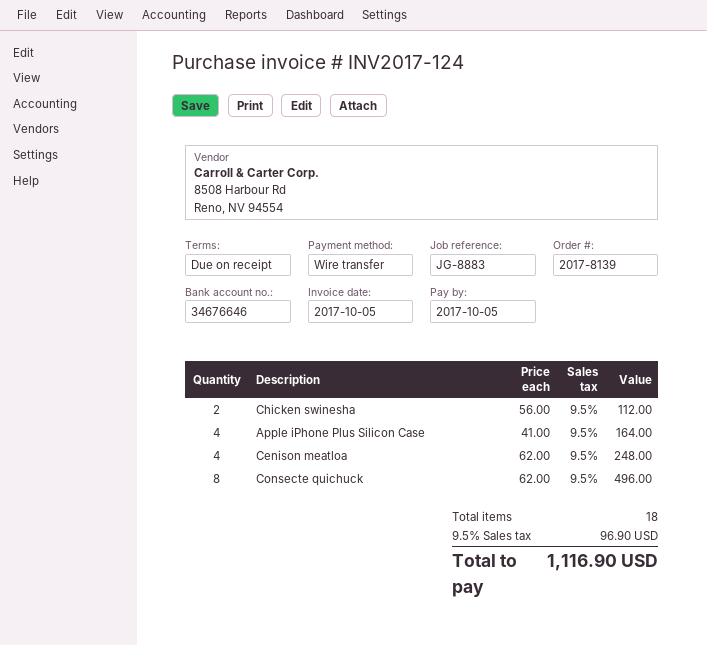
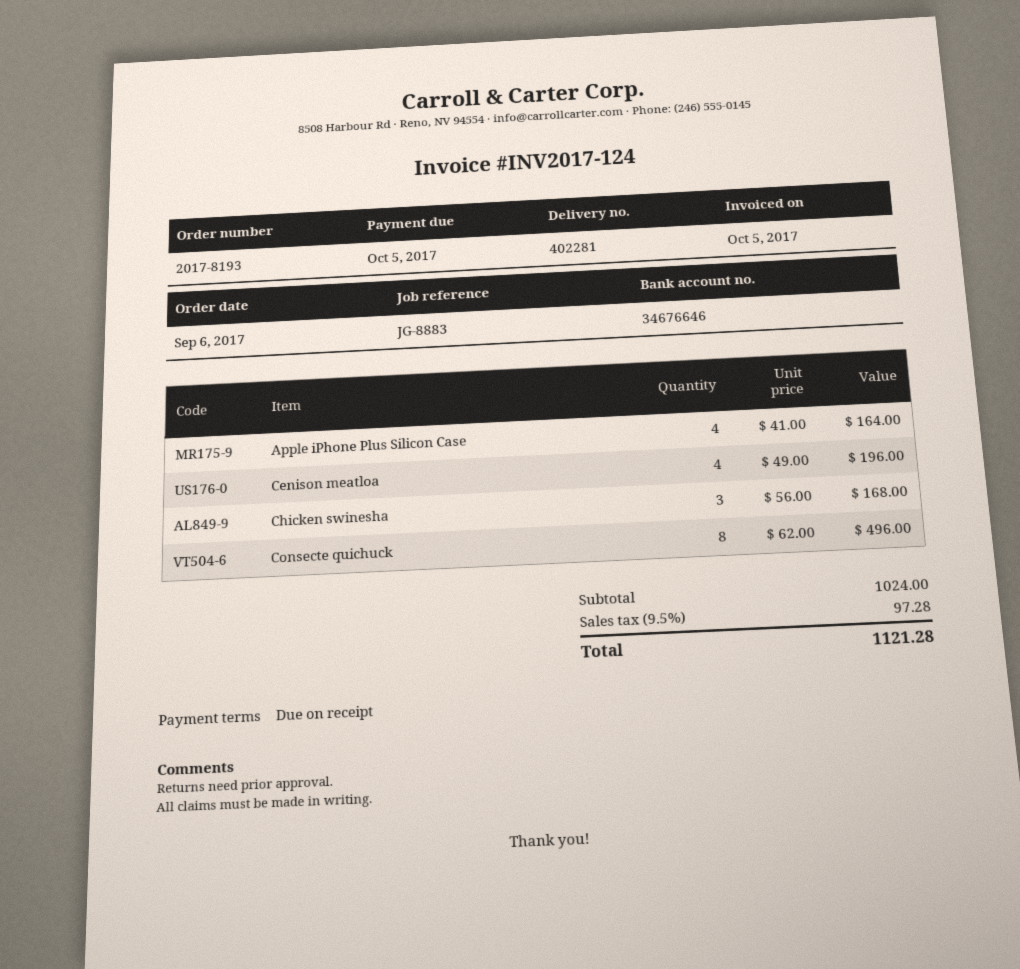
order number: 2017-8139 -> 2017-8193
Chicken swinesha: 2 x 56.00 = 112.00 -> 3 x 56.00 = 168.00
Cenison meatloa: 4 x 62.00 = 248.00 -> 4 x 49.00 = 196.00
tax: 9.5% = 96.90 -> 9.5% = 97.28
total: 1116.90 -> 1121.28

